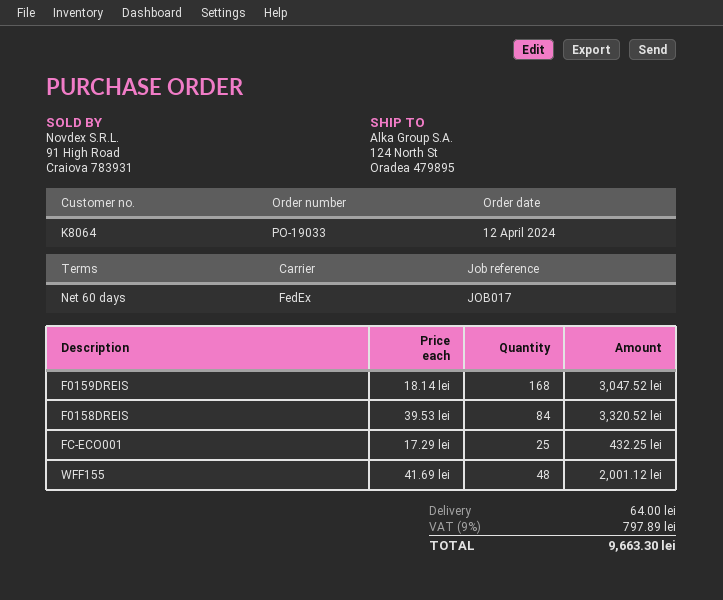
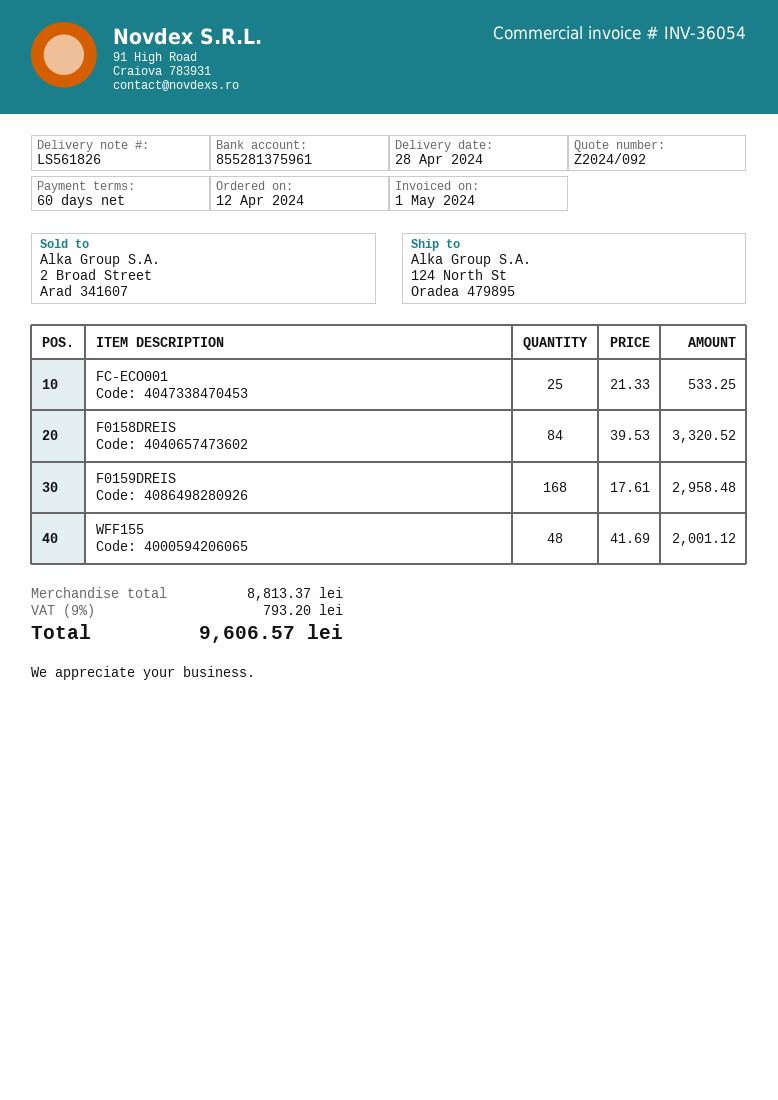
F0159DREIS: 168 x 18.14 = 3047.52 -> 168 x 17.61 = 2958.48
FC-ECO001: 25 x 17.29 = 432.25 -> 25 x 21.33 = 533.25
shipping: 64.00 -> none
tax: 9% = 797.89 -> 9% = 793.20
total: 9663.30 -> 9606.57

